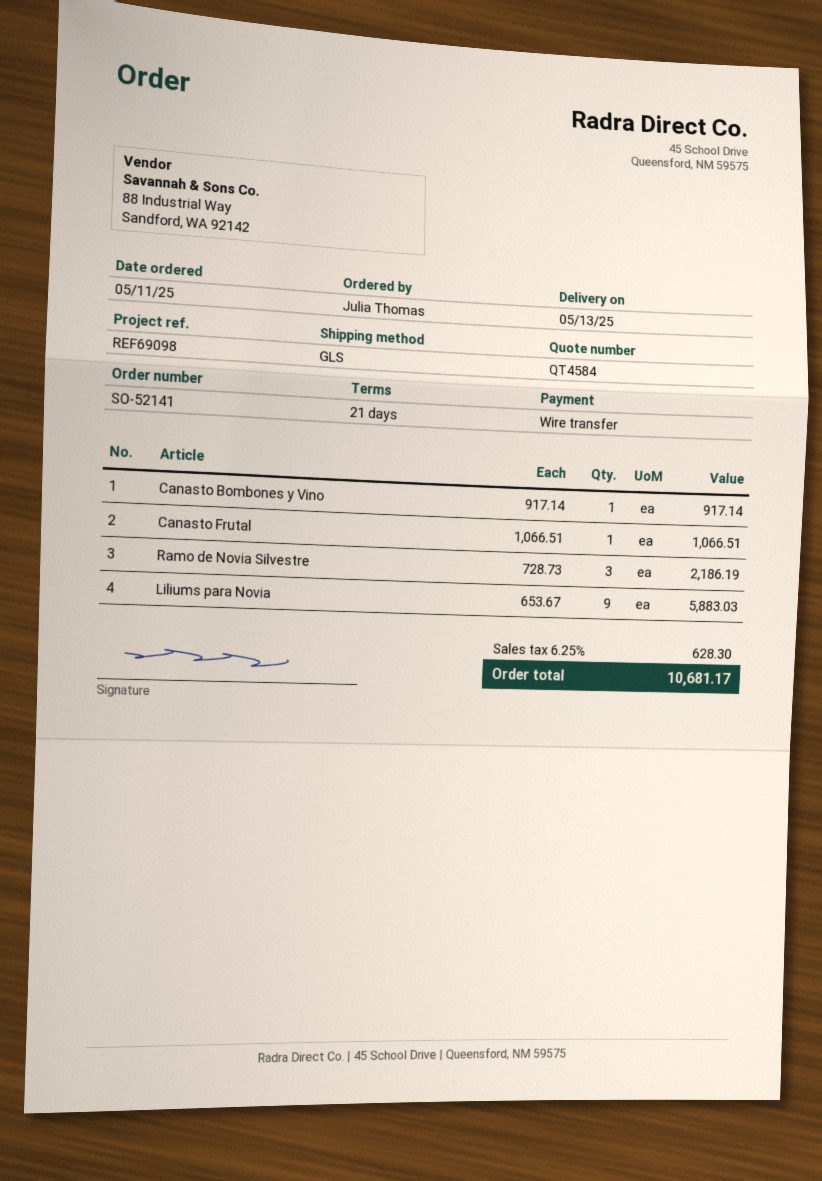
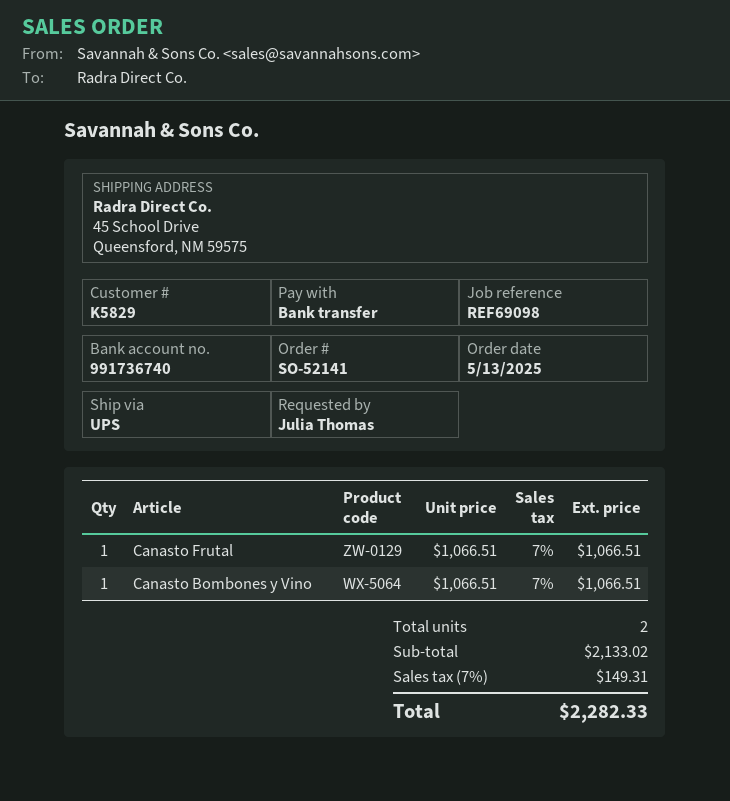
order date: 2025-05-11 -> 2025-05-13
shipping method: GLS -> UPS
Canasto Bombones y Vino: 1 x 917.14 = 917.14 -> 1 x 1066.51 = 1066.51
Ramo de Novia Silvestre: 3 x 728.73 = 2186.19 -> none
Liliums para Novia: 9 x 653.67 = 5883.03 -> none
tax: 6.25% = 628.30 -> 7% = 149.31
total: 10681.17 -> 2282.33

